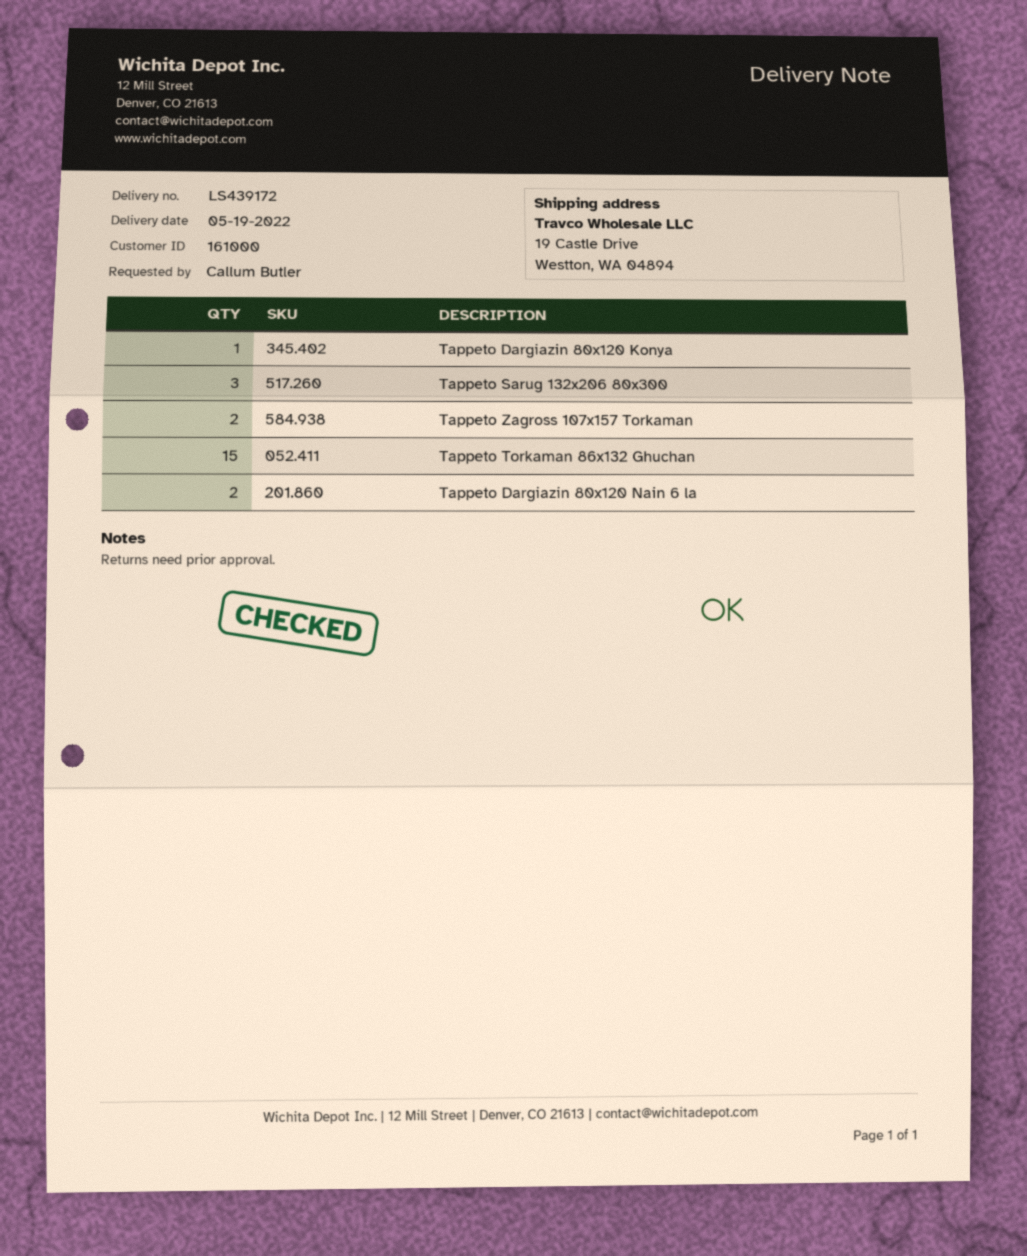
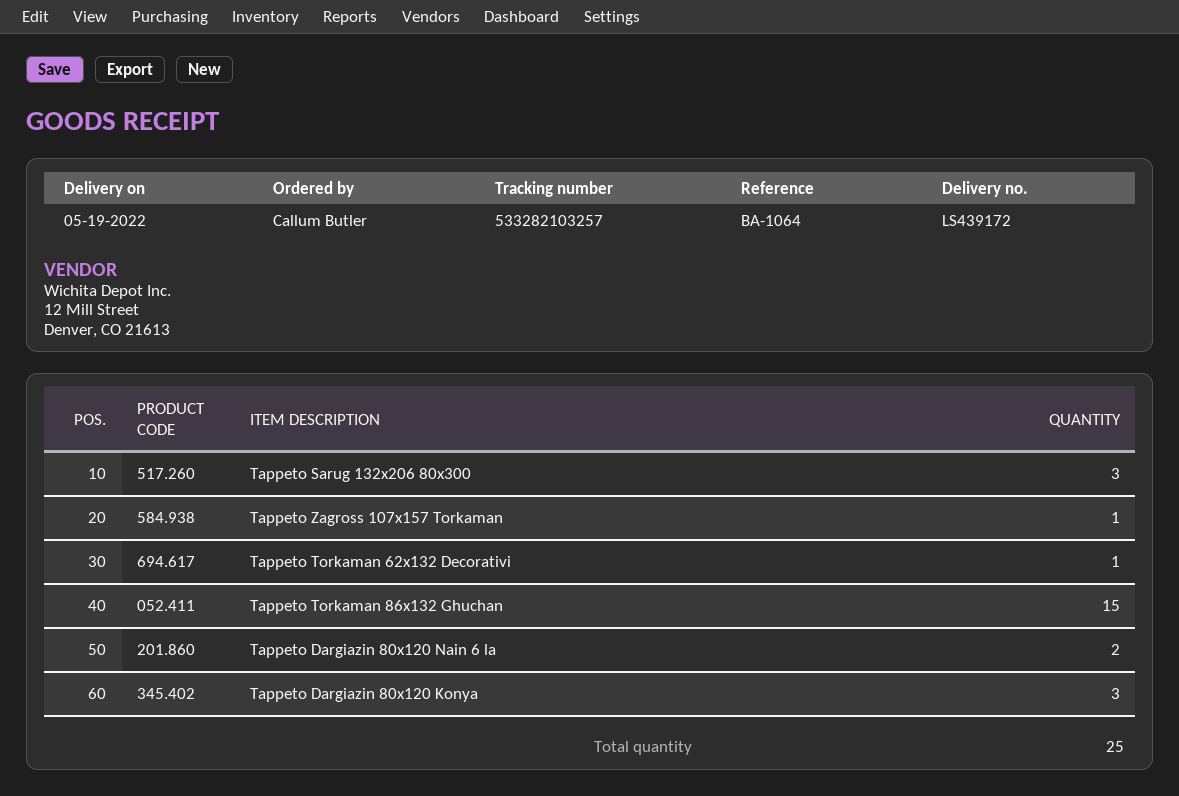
Tappeto Dargiazin 80x120 Konya: 1 -> 3
Tappeto Zagross 107x157 Torkaman: 2 -> 1
Tappeto Torkaman 62x132 Decorativi: none -> 1

